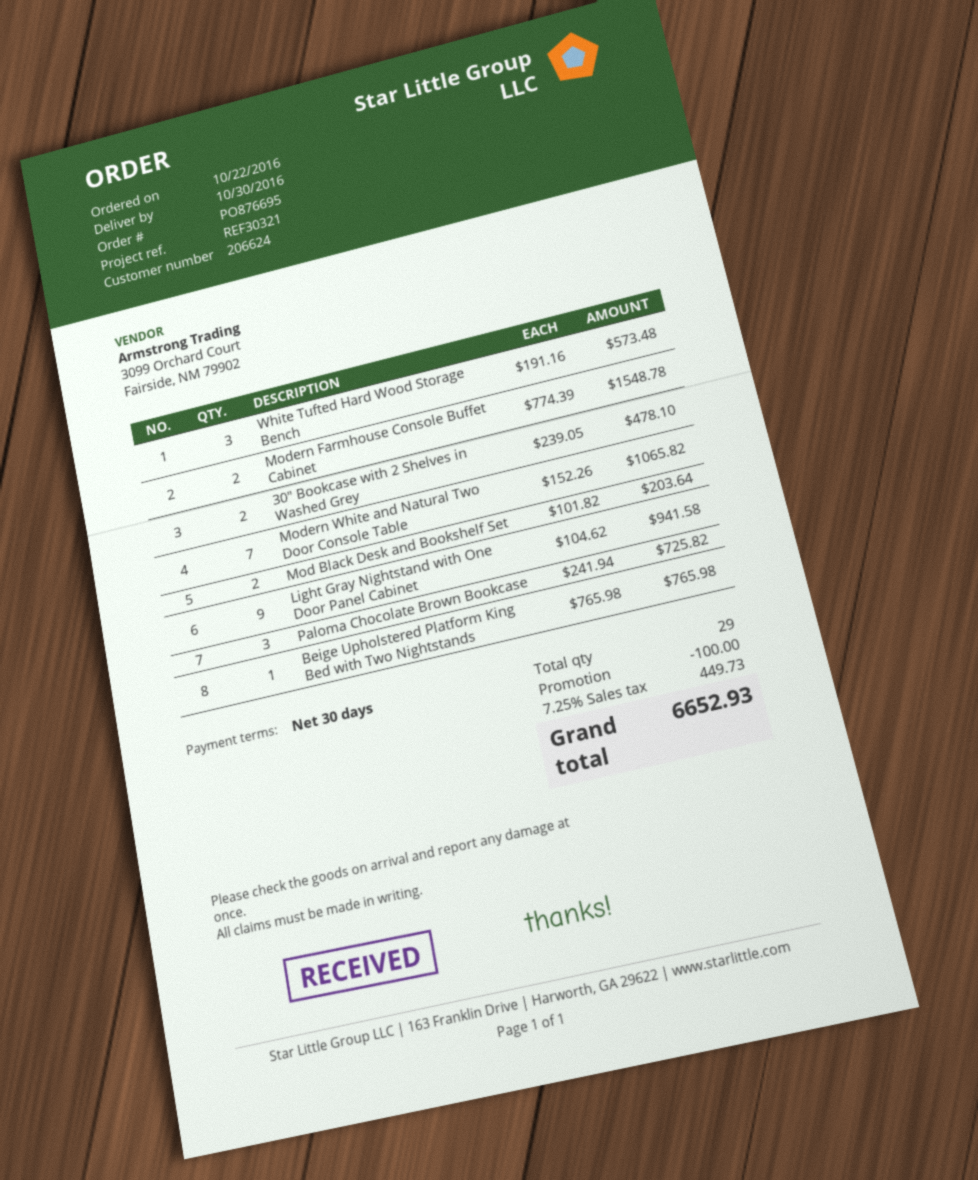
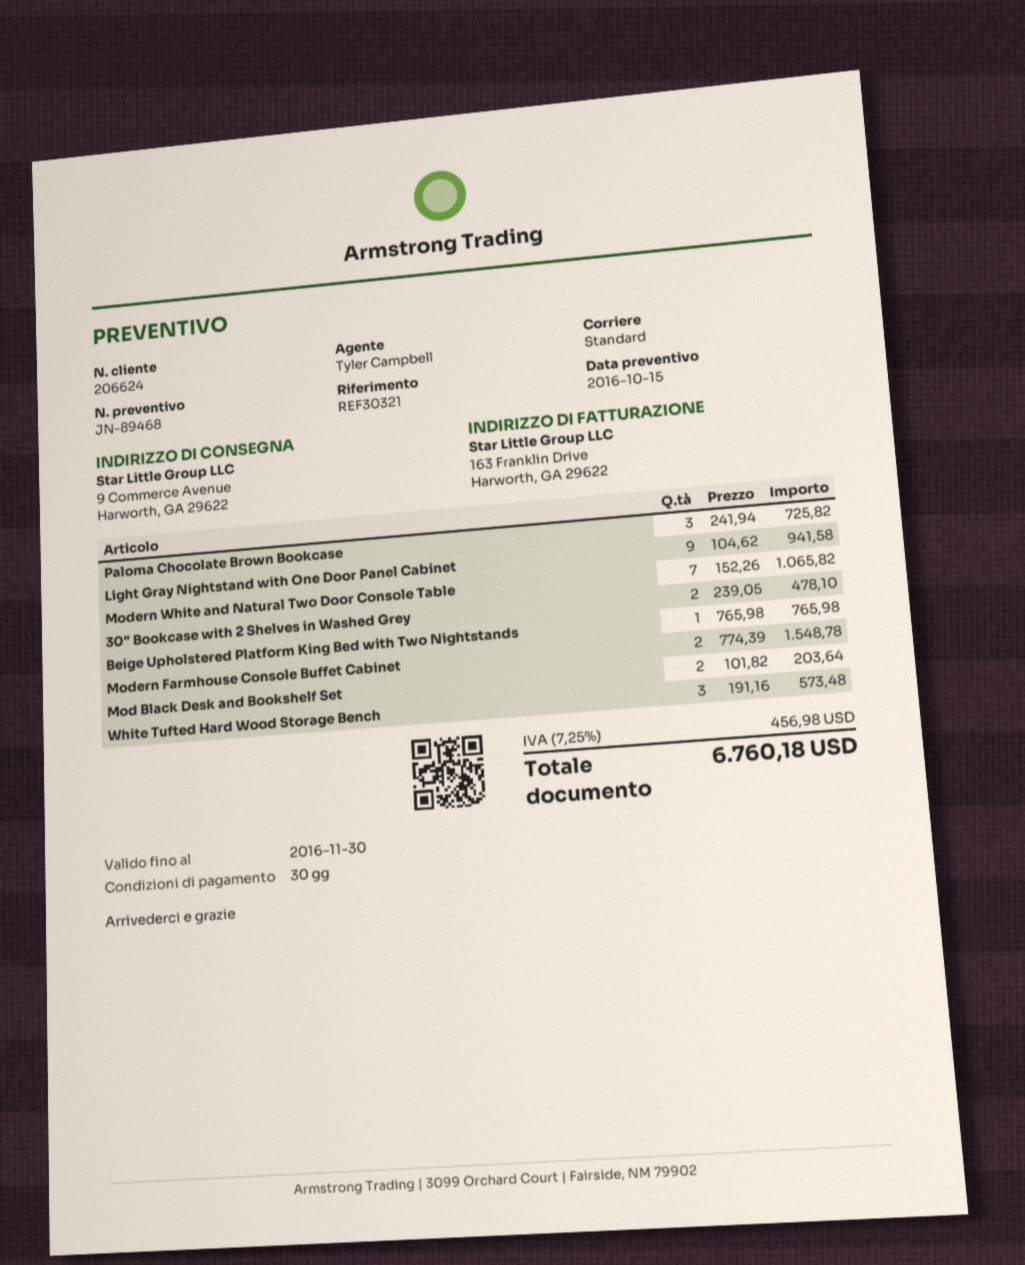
discount: 100.00 -> none
tax: 7.25% = 449.73 -> 7.25% = 456.98
total: 6652.93 -> 6760.18

